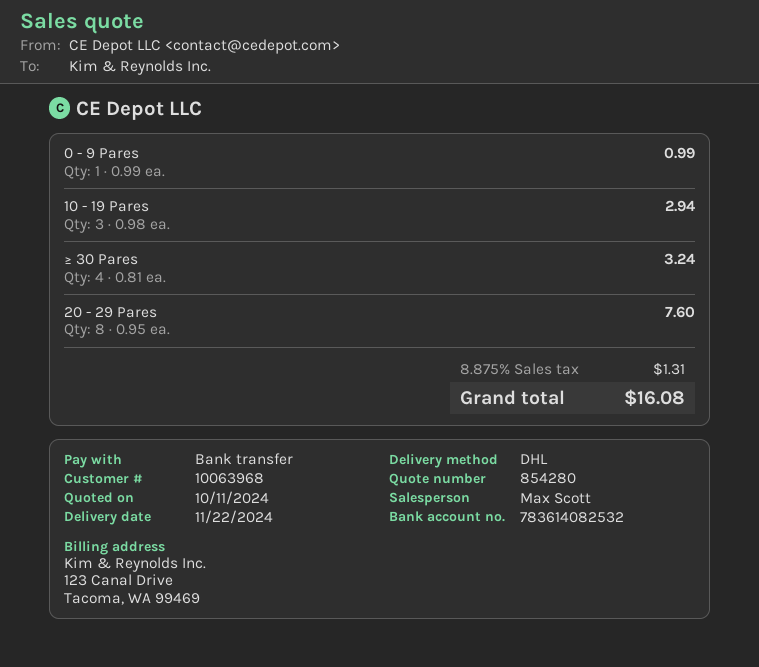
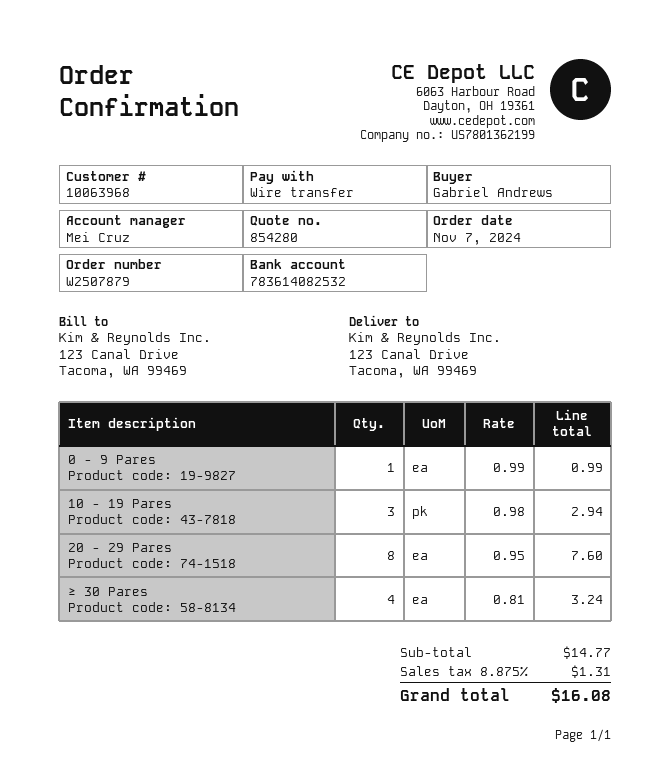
sales rep: Max Scott -> Mei Cruz

